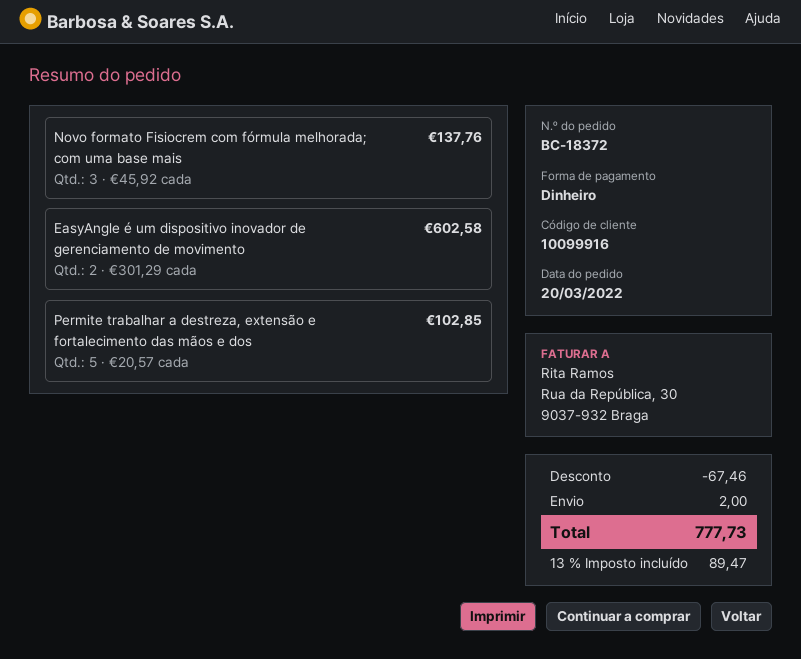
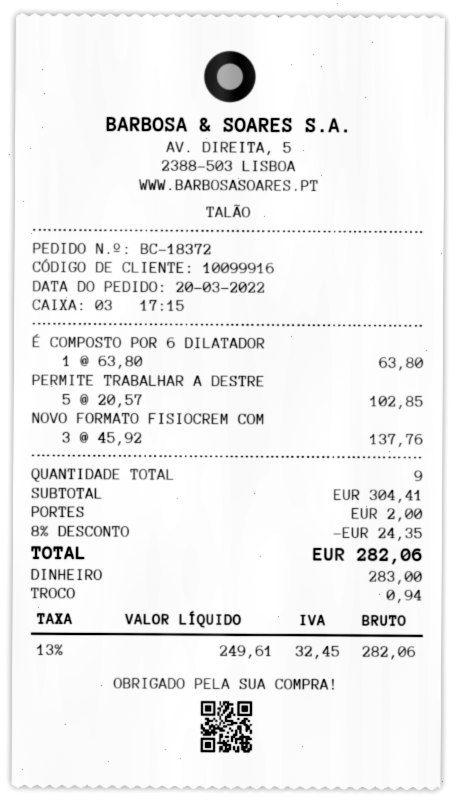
EasyAngle é um dispositivo inovador de gerenciamento de movimento: 2 x 301.29 = 602.58 -> none
É COMPOSTO POR 6 DILATADOR: none -> 1 x 63.80 = 63.80
discount: 67.46 -> 24.35
tax: 13% = 89.47 -> 13% = 32.45
total: 777.73 -> 282.06

